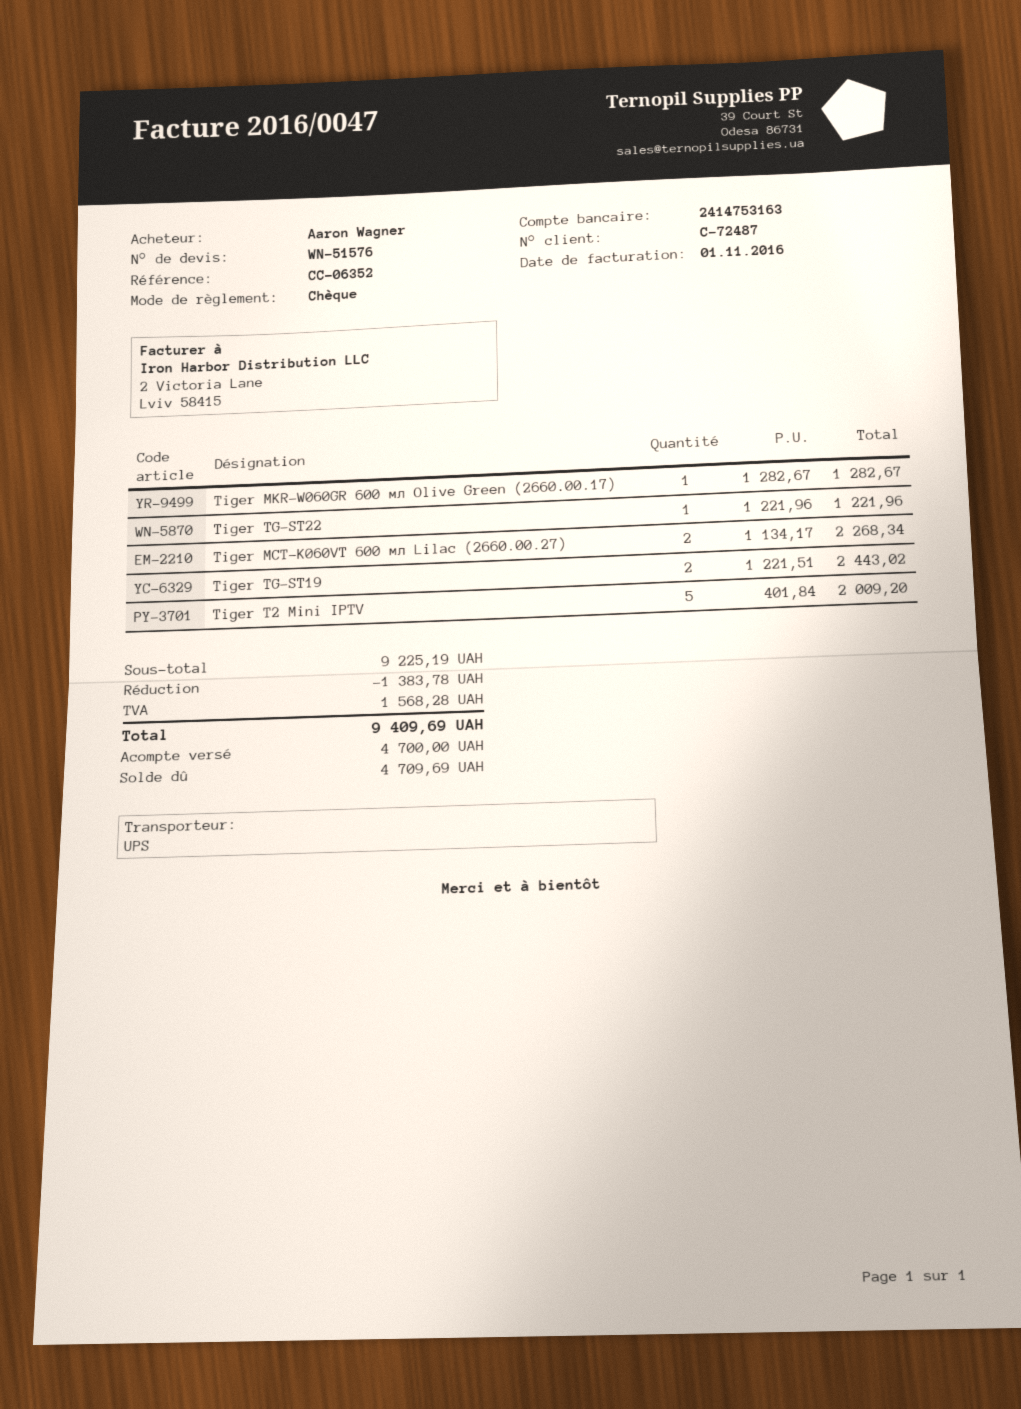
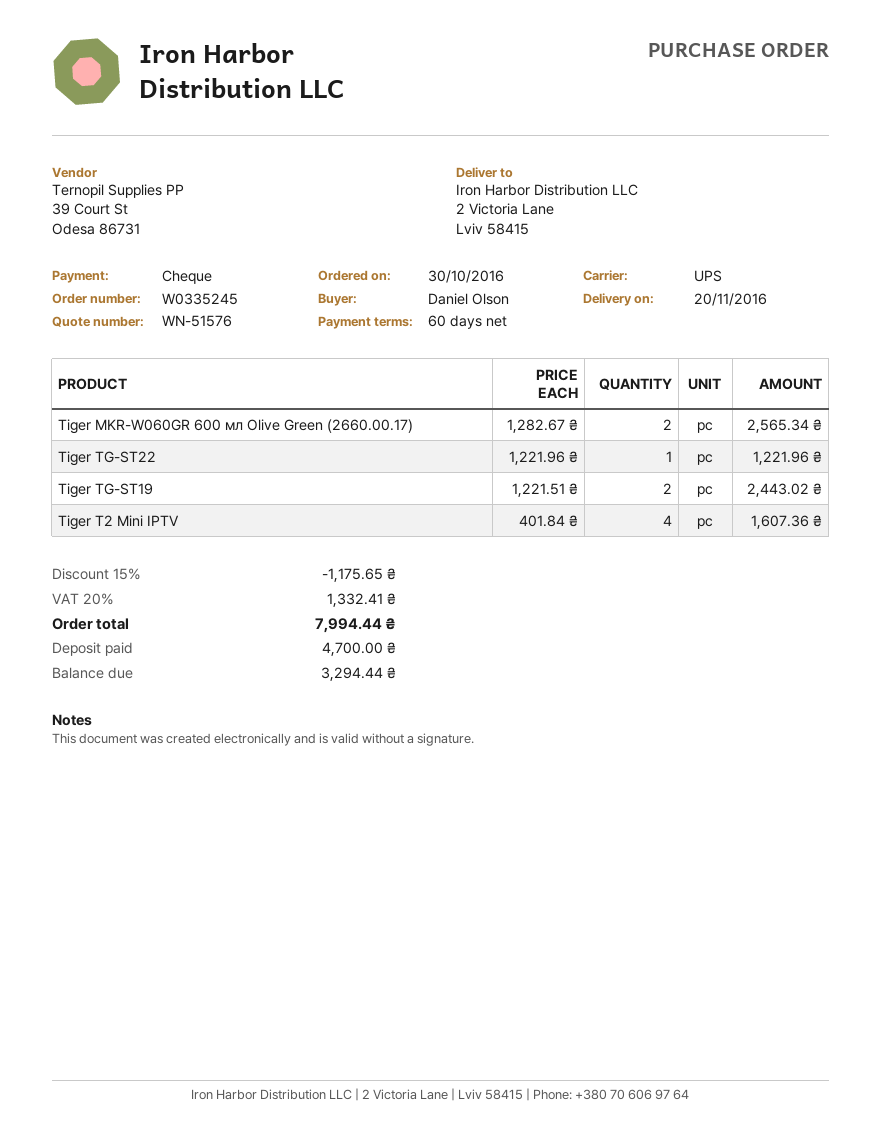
ordered by: Aaron Wagner -> Daniel Olson
Tiger MKR-W060GR 600 мл Olive Green (2660.00.17): 1 x 1282.67 = 1282.67 -> 2 x 1282.67 = 2565.34
Tiger MCT-K060VT 600 мл Lilac (2660.00.27): 2 x 1134.17 = 2268.34 -> none
Tiger T2 Mini IPTV: 5 x 401.84 = 2009.20 -> 4 x 401.84 = 1607.36
discount: 1383.78 -> 1175.65
tax: 1568.28 -> 1332.41
total: 9409.69 -> 7994.44
balance: 4709.69 -> 3294.44

